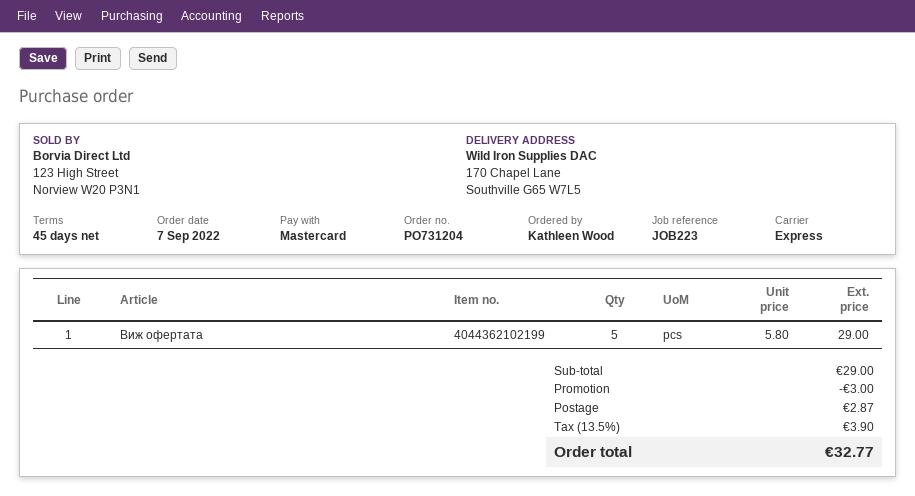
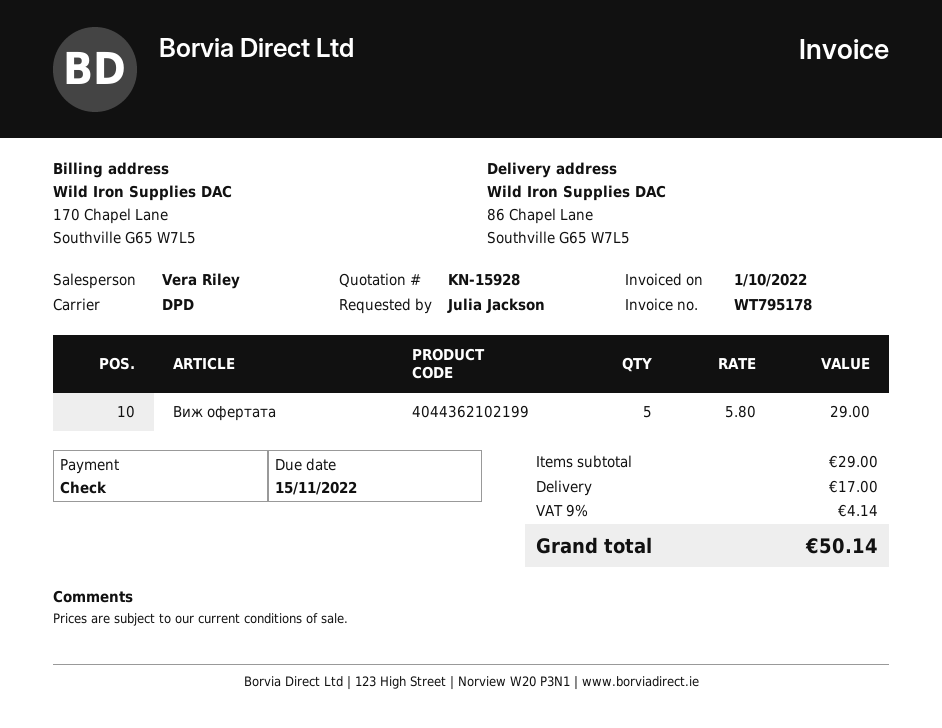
ordered by: Kathleen Wood -> Julia Jackson
payment method: Mastercard -> cheque
shipping method: express -> DPD
ship to: 170 Chapel Lane, Southville G65 W7L5 -> 86 Chapel Lane, Southville G65 W7L5
discount: 3.00 -> none
shipping: 2.87 -> 17.00
tax: 13.5% = 3.90 -> 9% = 4.14
total: 32.77 -> 50.14

